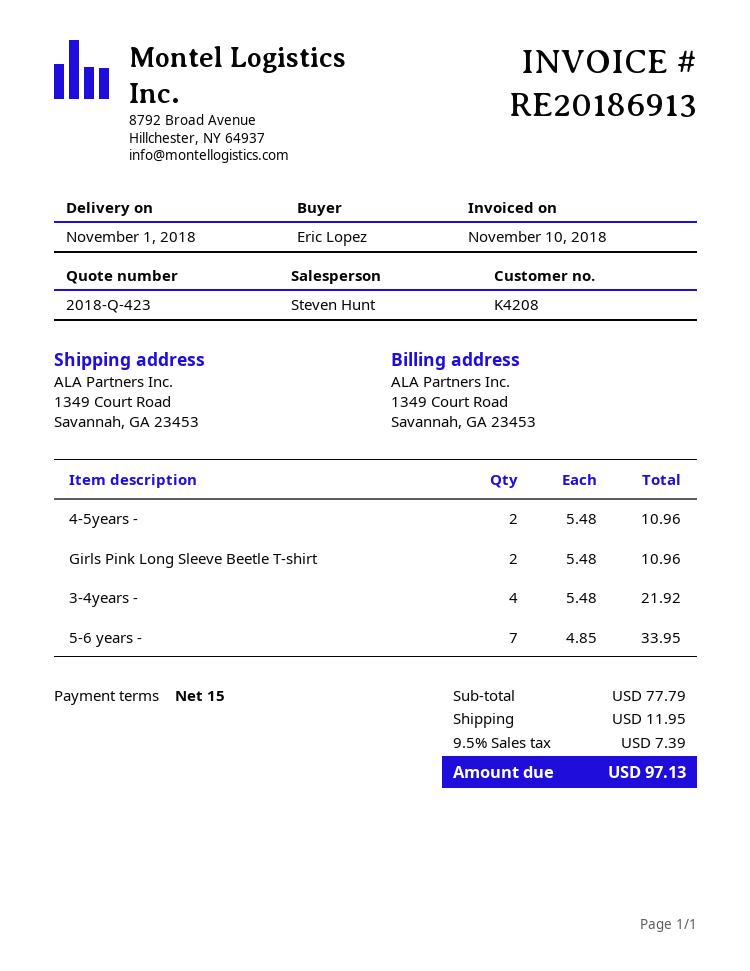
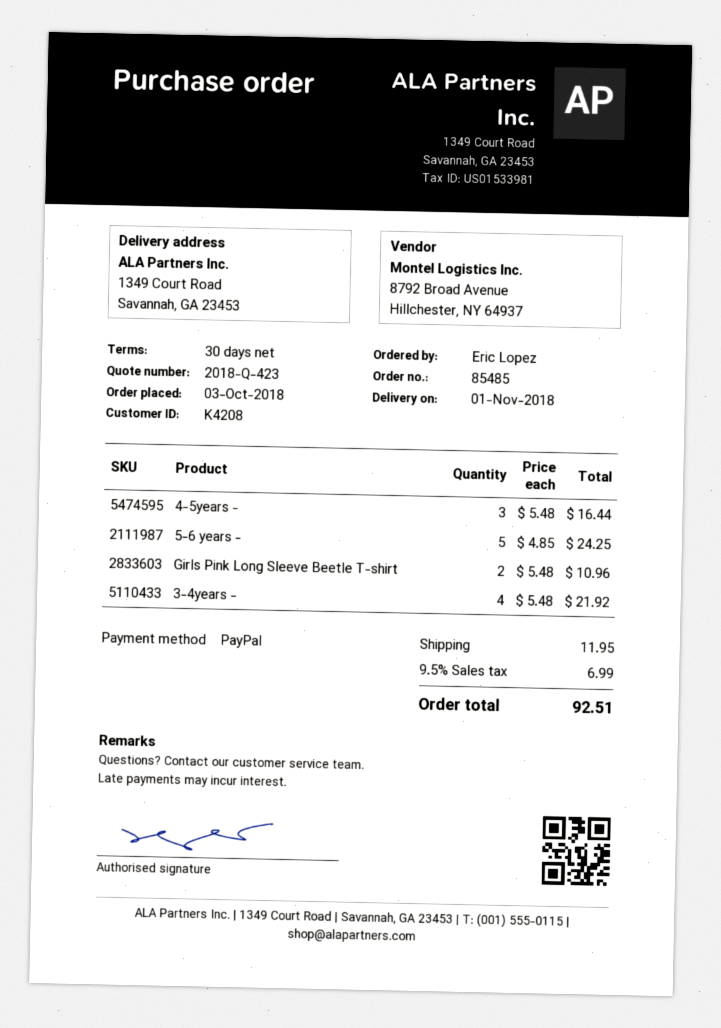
payment terms: 15 days -> 30 days
4-5years -: 2 x 5.48 = 10.96 -> 3 x 5.48 = 16.44
5-6 years -: 7 x 4.85 = 33.95 -> 5 x 4.85 = 24.25
tax: 9.5% = 7.39 -> 9.5% = 6.99
total: 97.13 -> 92.51

